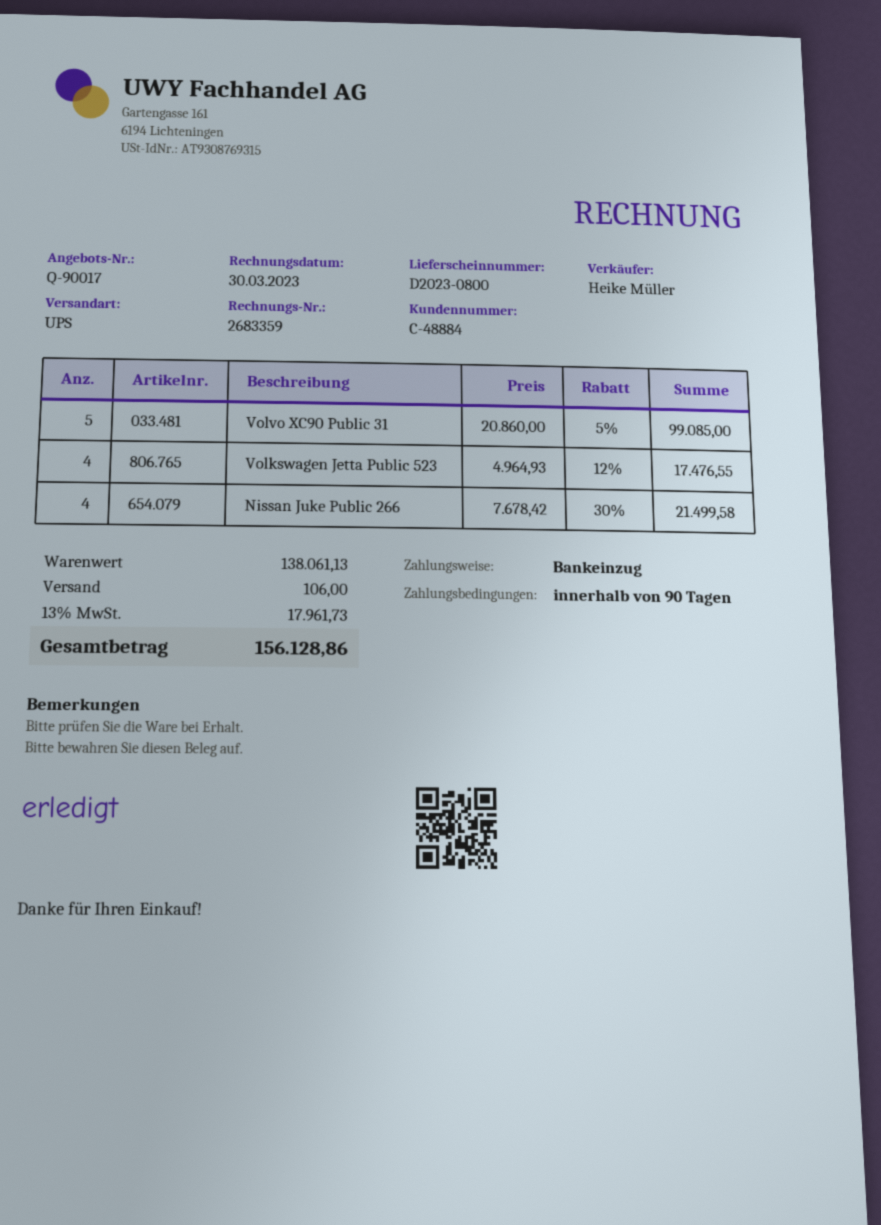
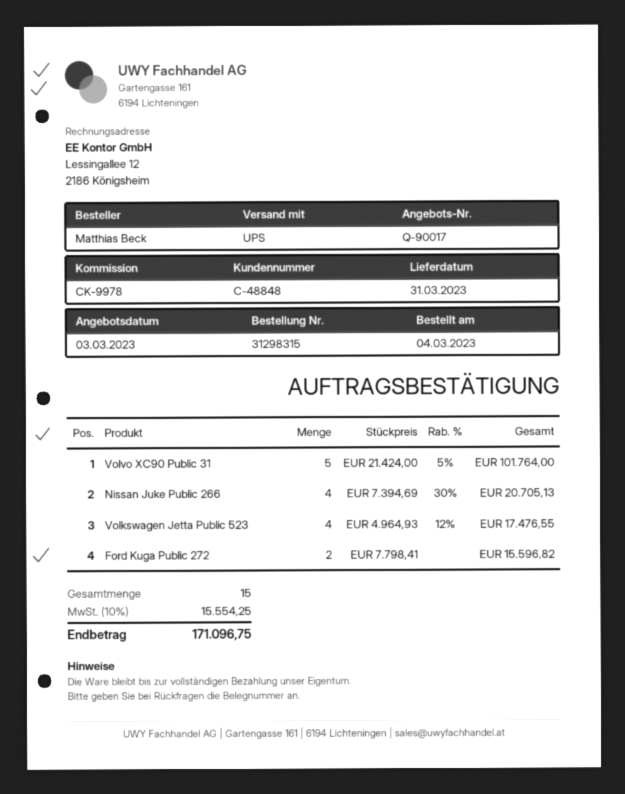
customer number: C-48884 -> C-48848
Volvo XC90 Public 31: 5 x 20860.00 - 5% = 99085.00 -> 5 x 21424.00 - 5% = 101764.00
Nissan Juke Public 266: 4 x 7678.42 - 30% = 21499.58 -> 4 x 7394.69 - 30% = 20705.13
Ford Kuga Public 272: none -> 2 x 7798.41 = 15596.82
shipping: 106.00 -> none
tax: 13% = 17961.73 -> 10% = 15554.25
total: 156128.86 -> 171096.75

